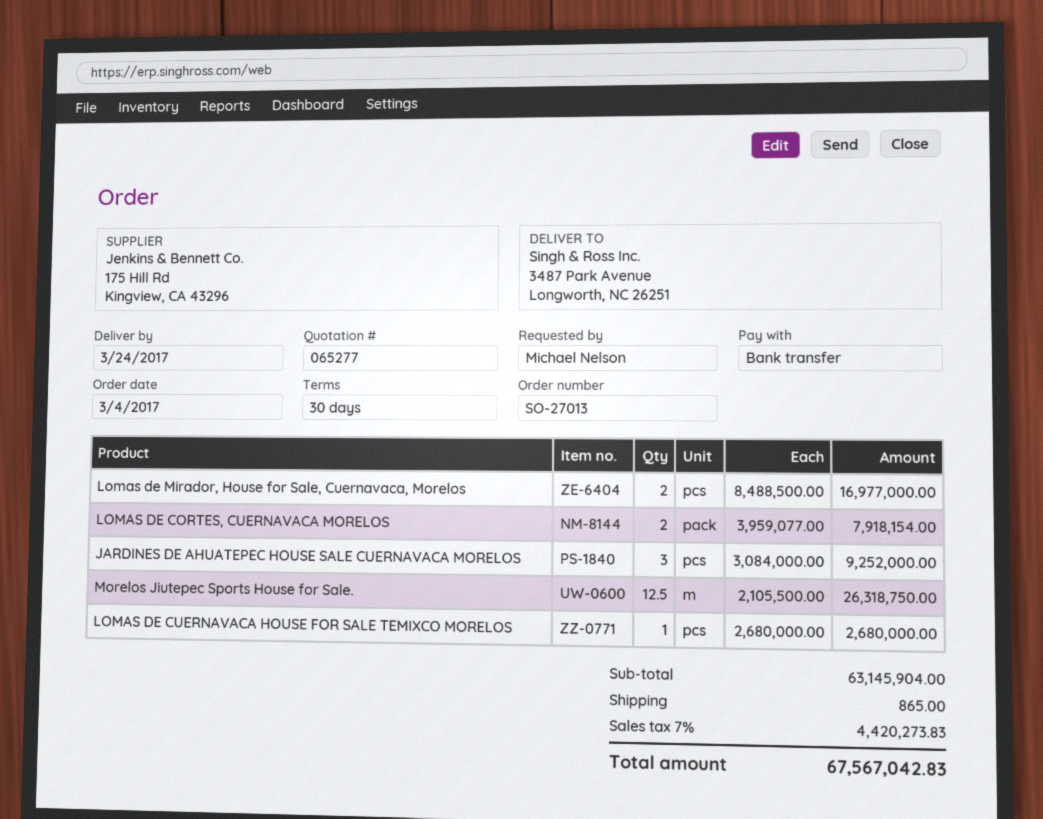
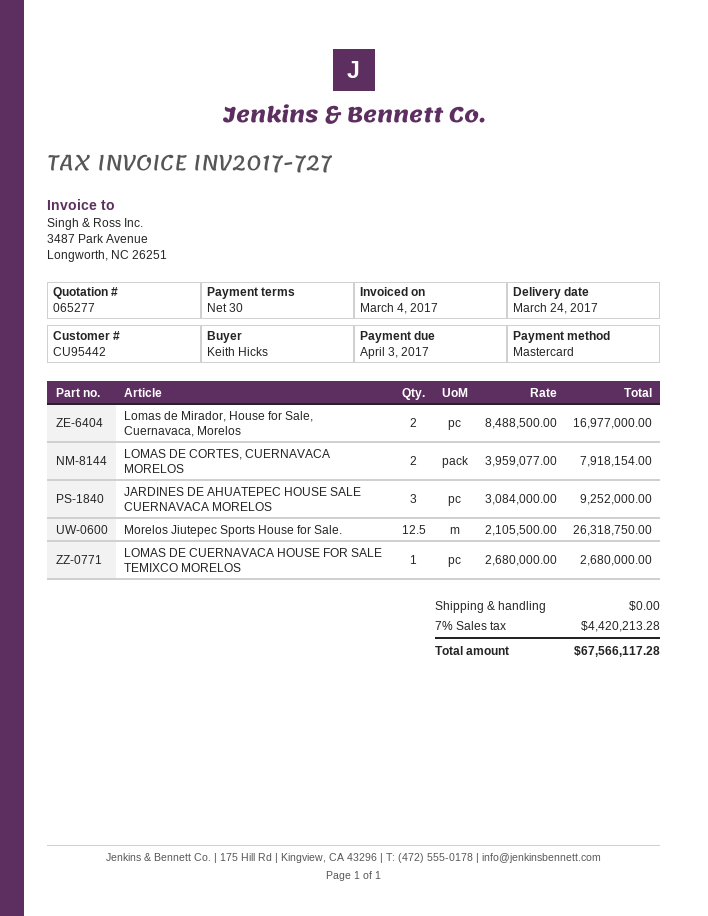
ordered by: Michael Nelson -> Keith Hicks
payment method: bank transfer -> Mastercard
shipping: 865.00 -> 0.00
tax: 7% = 4420273.83 -> 7% = 4420213.28
total: 67567042.83 -> 67566117.28

